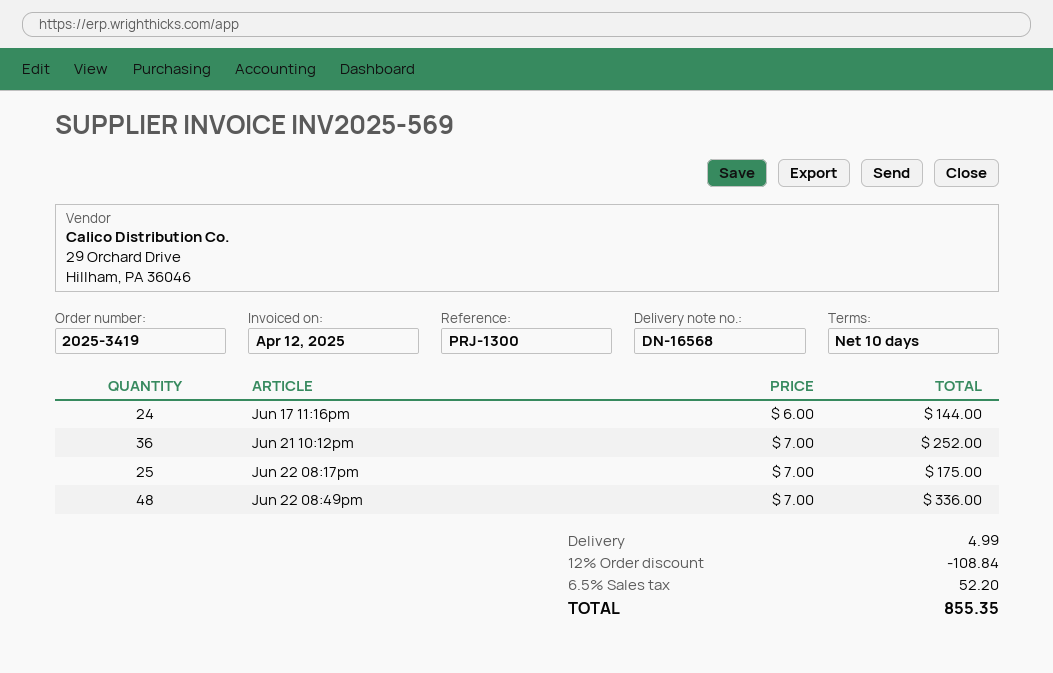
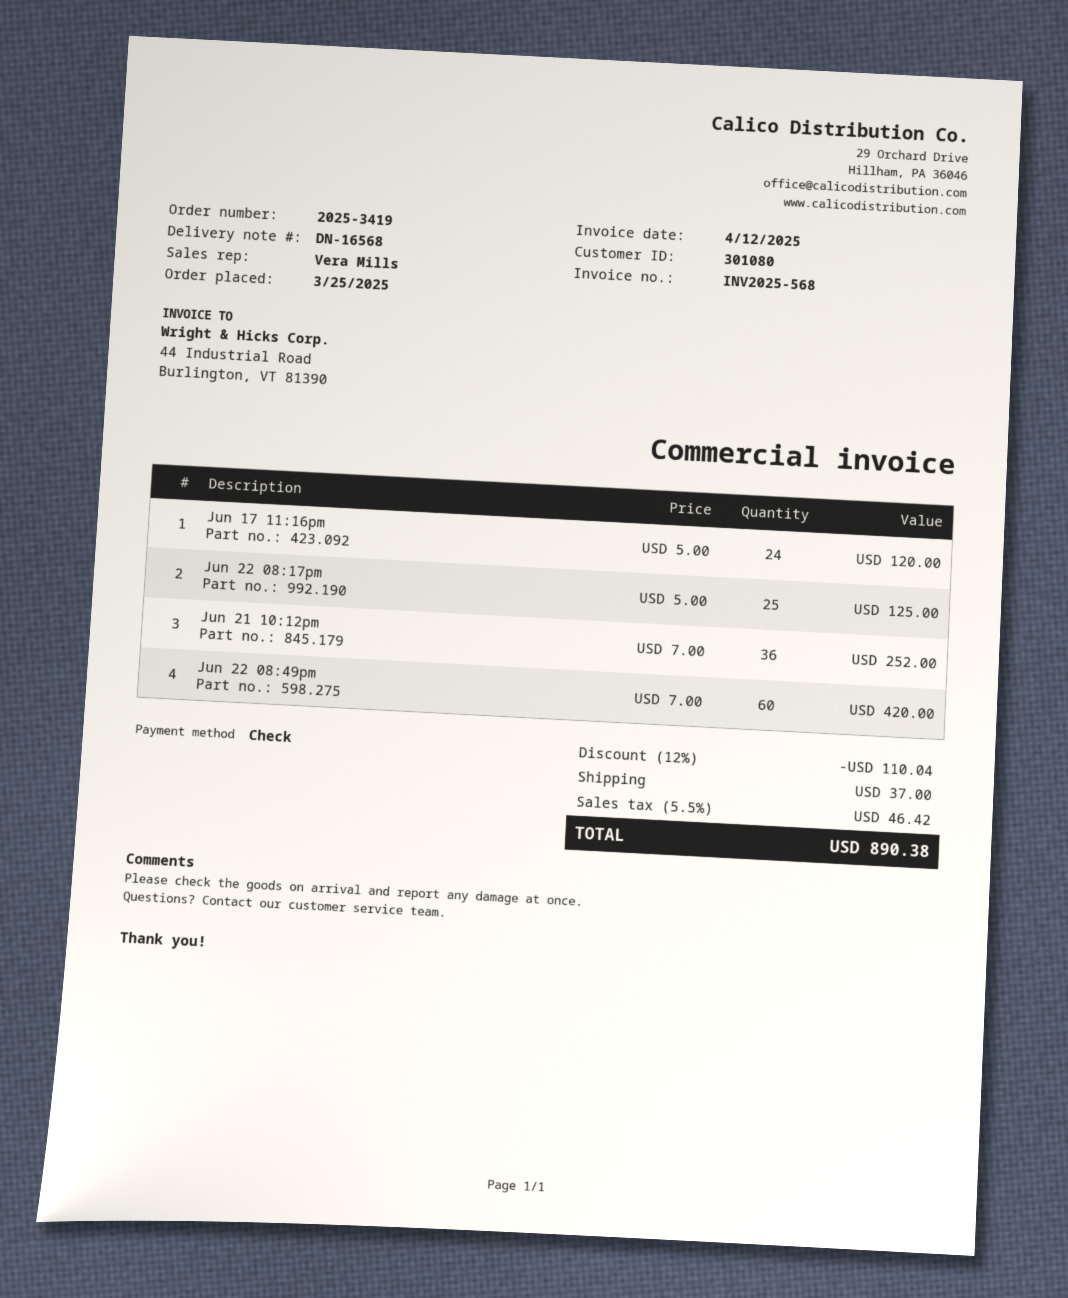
invoice number: INV2025-569 -> INV2025-568
Jun 17 11:16pm: 24 x 6.00 = 144.00 -> 24 x 5.00 = 120.00
Jun 22 08:17pm: 25 x 7.00 = 175.00 -> 25 x 5.00 = 125.00
Jun 22 08:49pm: 48 x 7.00 = 336.00 -> 60 x 7.00 = 420.00
discount: 12% = 108.84 -> 12% = 110.04
shipping: 4.99 -> 37.00
tax: 6.5% = 52.20 -> 5.5% = 46.42
total: 855.35 -> 890.38

